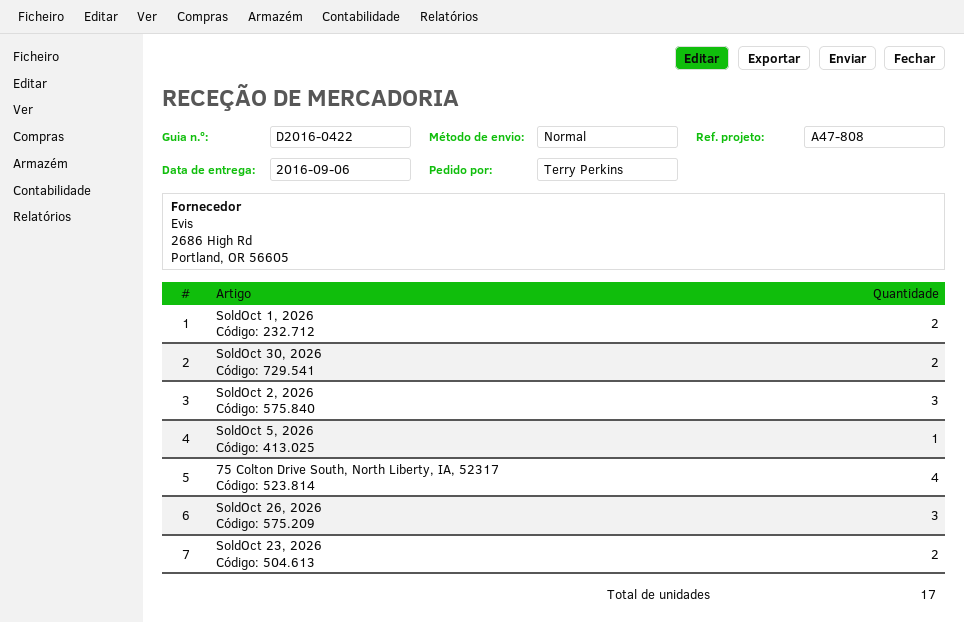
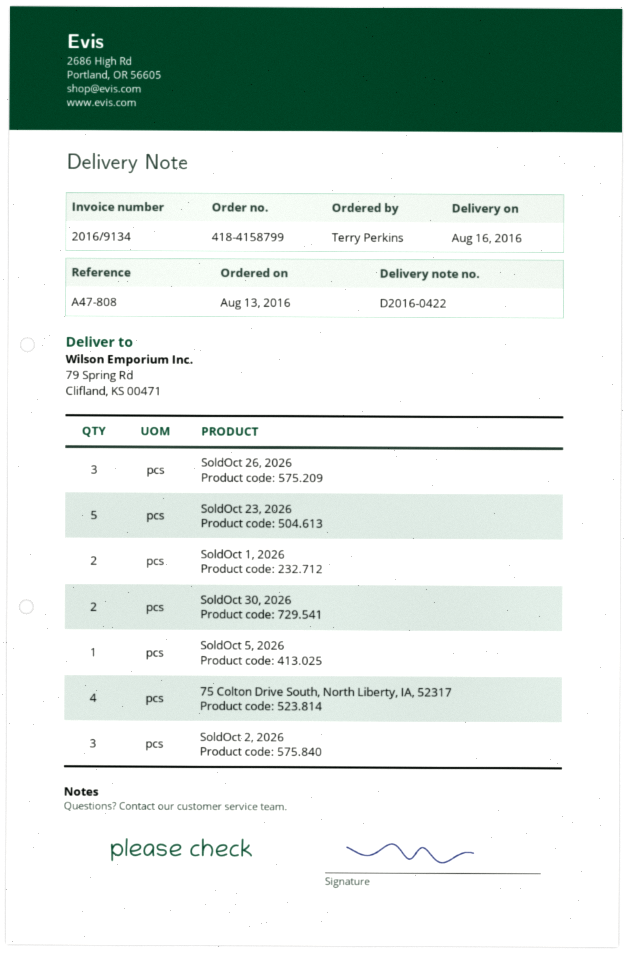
delivery date: 2016-09-06 -> 2016-08-16
SoldOct 23, 2026: 2 -> 5

